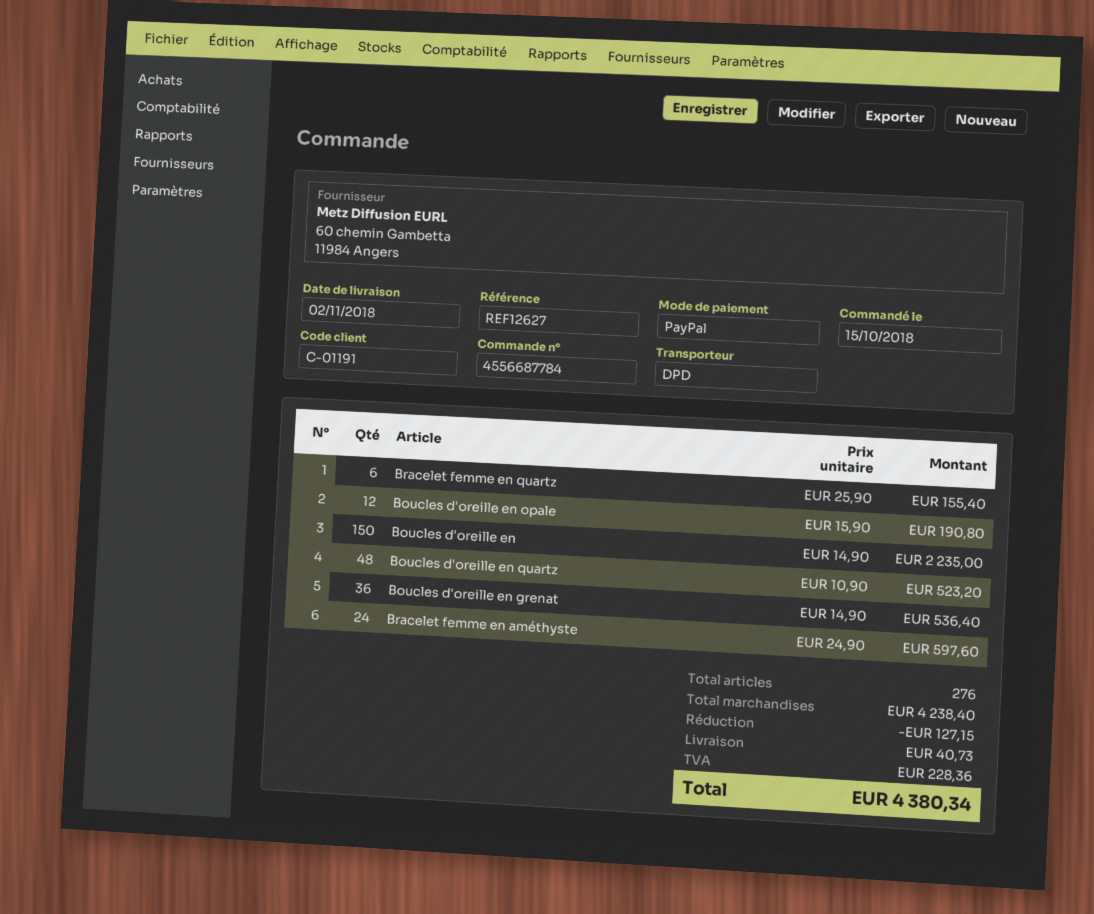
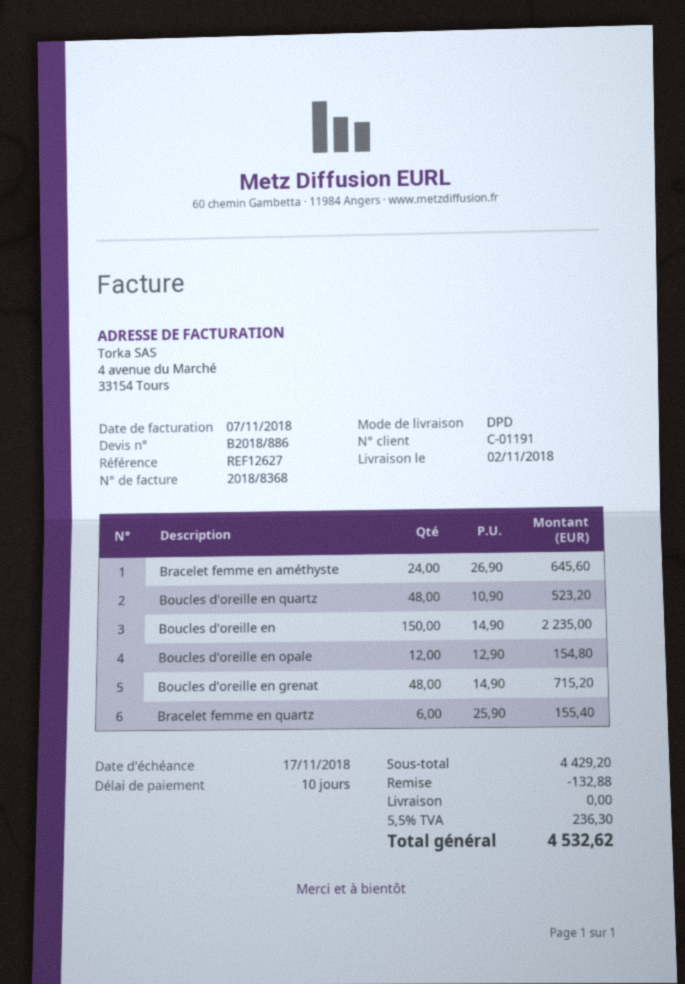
Boucles d'oreille en opale: 12 x 15.90 = 190.80 -> 12 x 12.90 = 154.80
Boucles d'oreille en grenat: 36 x 14.90 = 536.40 -> 48 x 14.90 = 715.20
Bracelet femme en améthyste: 24 x 24.90 = 597.60 -> 24 x 26.90 = 645.60
subtotal: 4238.40 -> 4429.20
discount: 127.15 -> 132.88
shipping: 40.73 -> 0.00
tax: 228.36 -> 236.30
total: 4380.34 -> 4532.62

